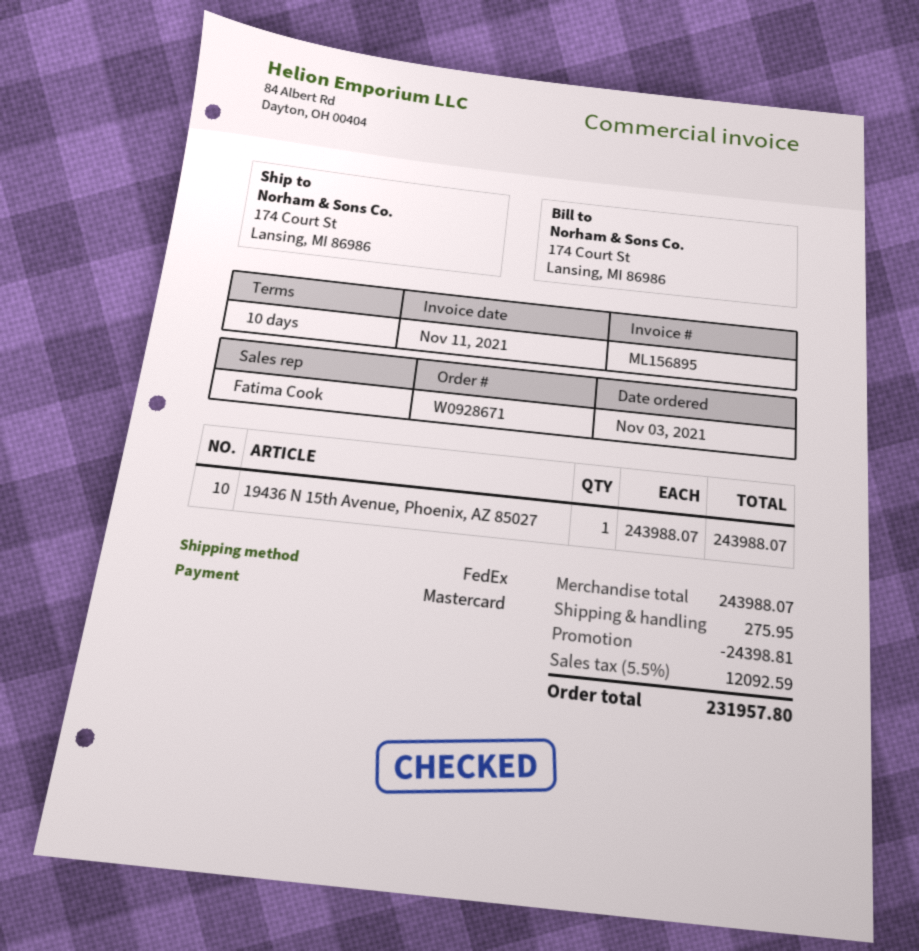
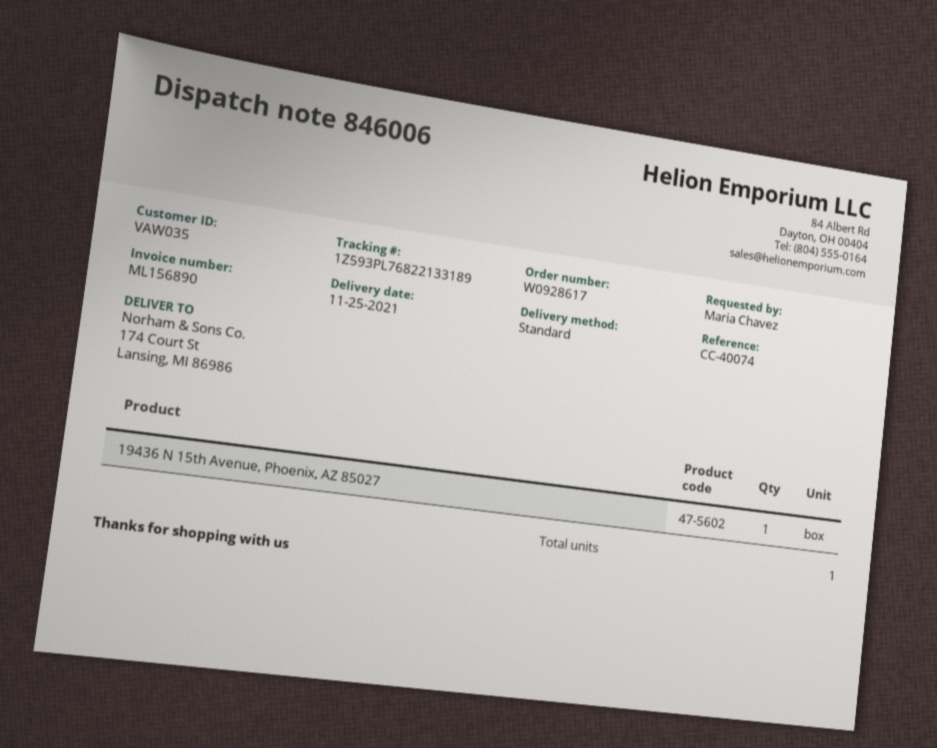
order number: W0928671 -> W0928617
invoice number: ML156895 -> ML156890
shipping method: FedEx -> standard

